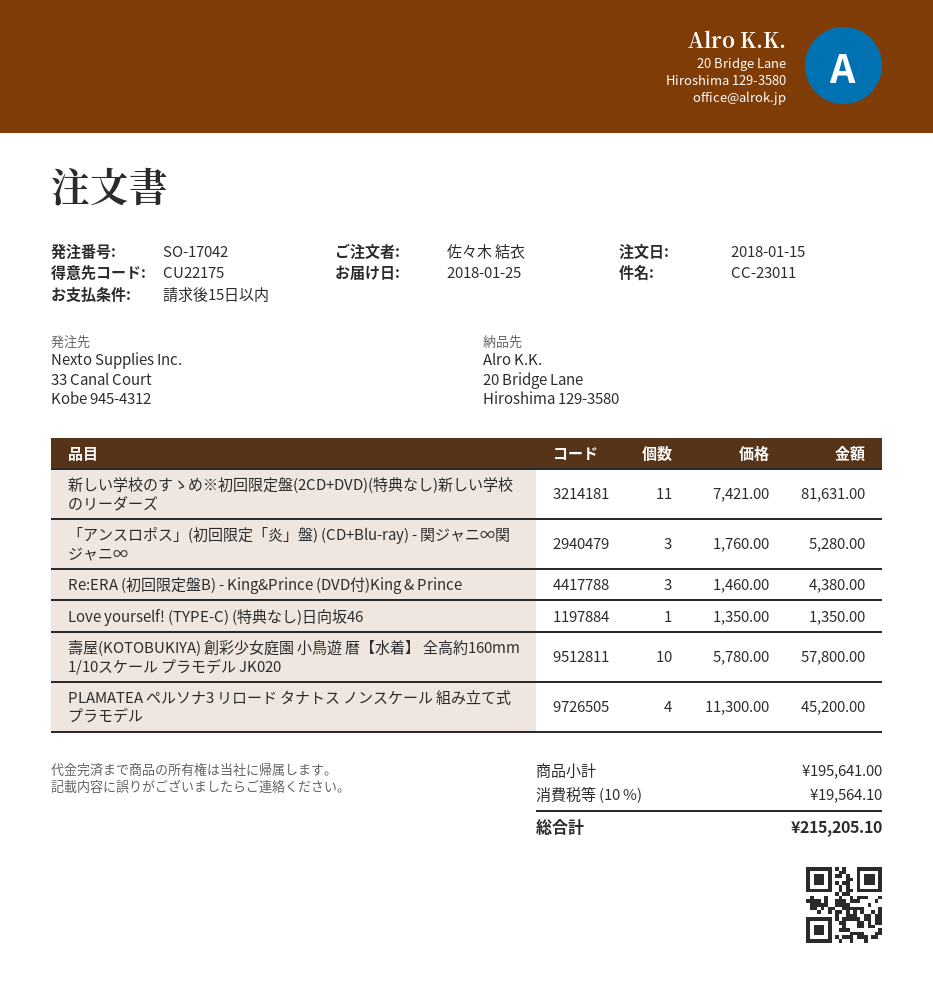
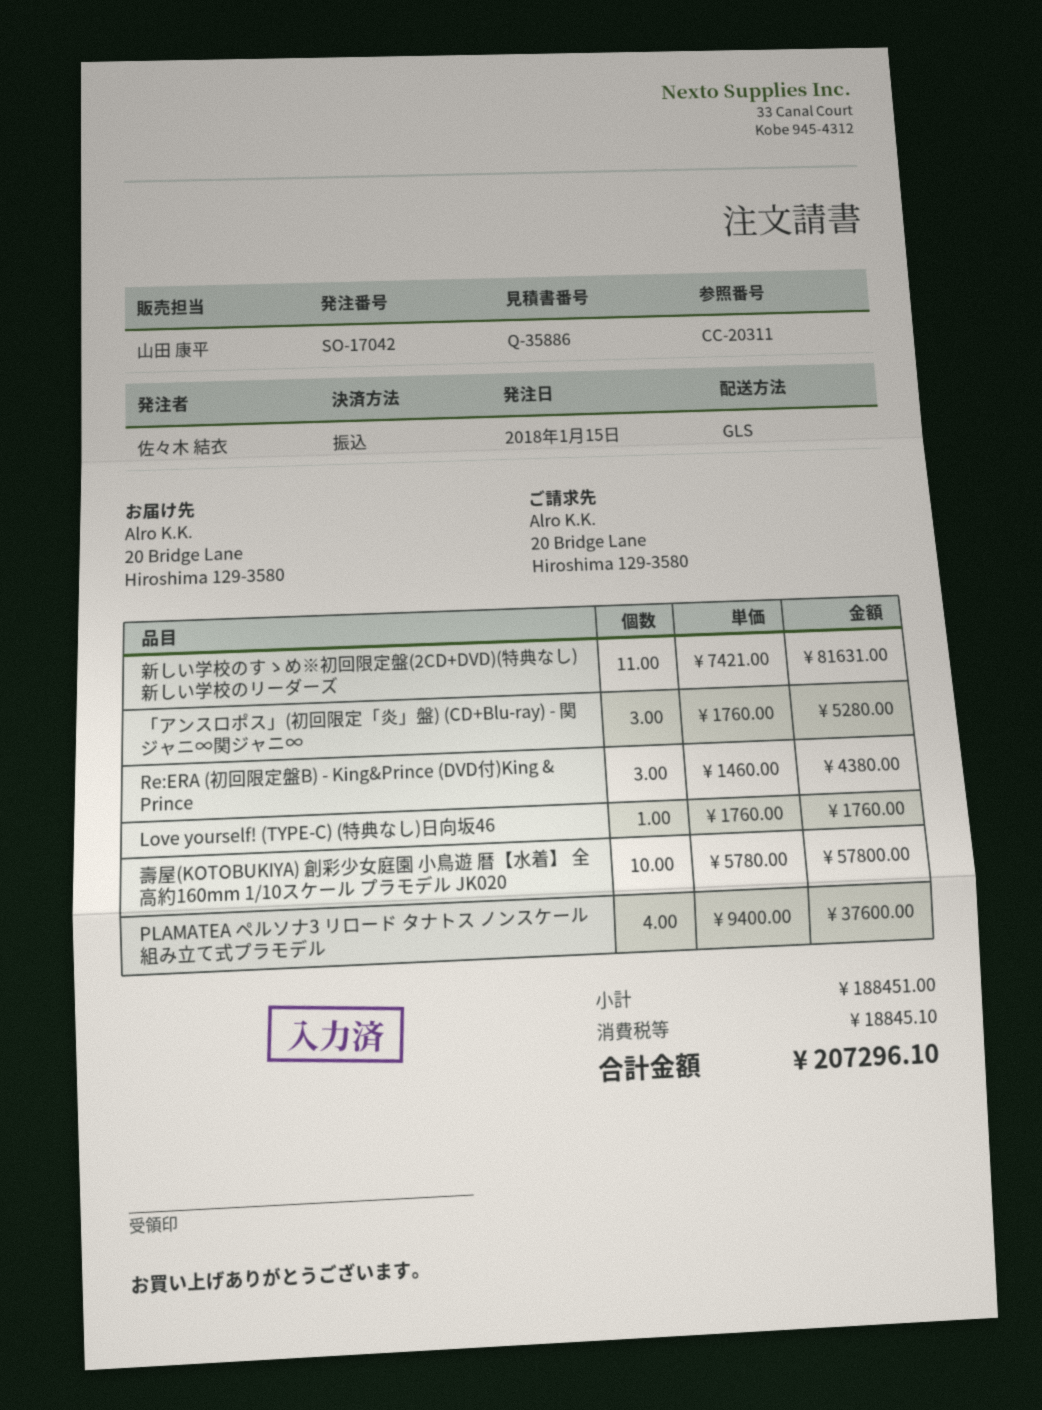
reference: CC-23011 -> CC-20311
Love yourself! (TYPE-C) (特典なし)日向坂46: 1 x 1350.00 = 1350.00 -> 1 x 1760.00 = 1760.00
PLAMATEA ペルソナ3 リロード タナトス ノンスケール 組み立て式プラモデル: 4 x 11300.00 = 45200.00 -> 4 x 9400.00 = 37600.00
subtotal: 195641.00 -> 188451.00
tax: 19564.10 -> 18845.10
total: 215205.10 -> 207296.10

